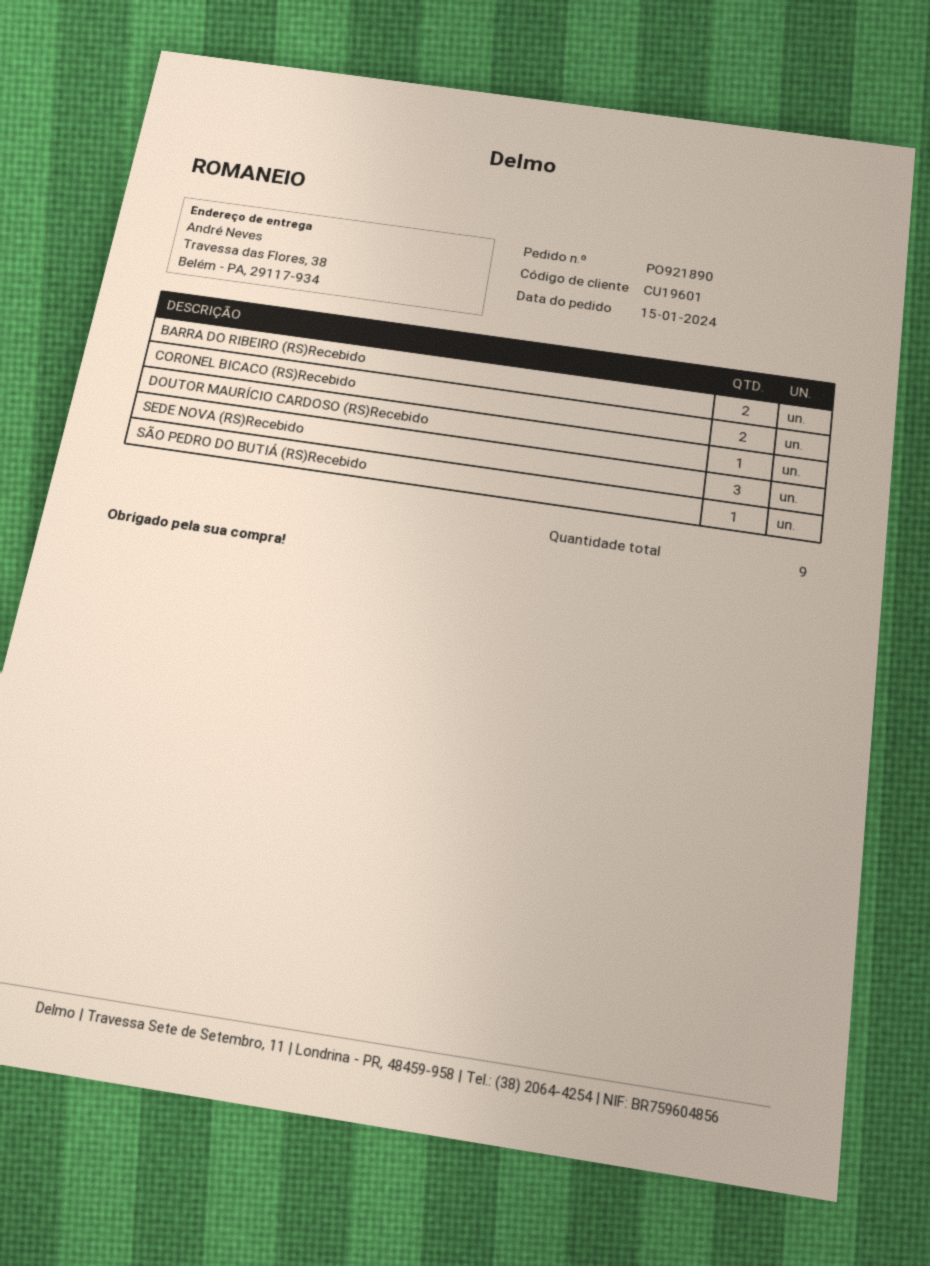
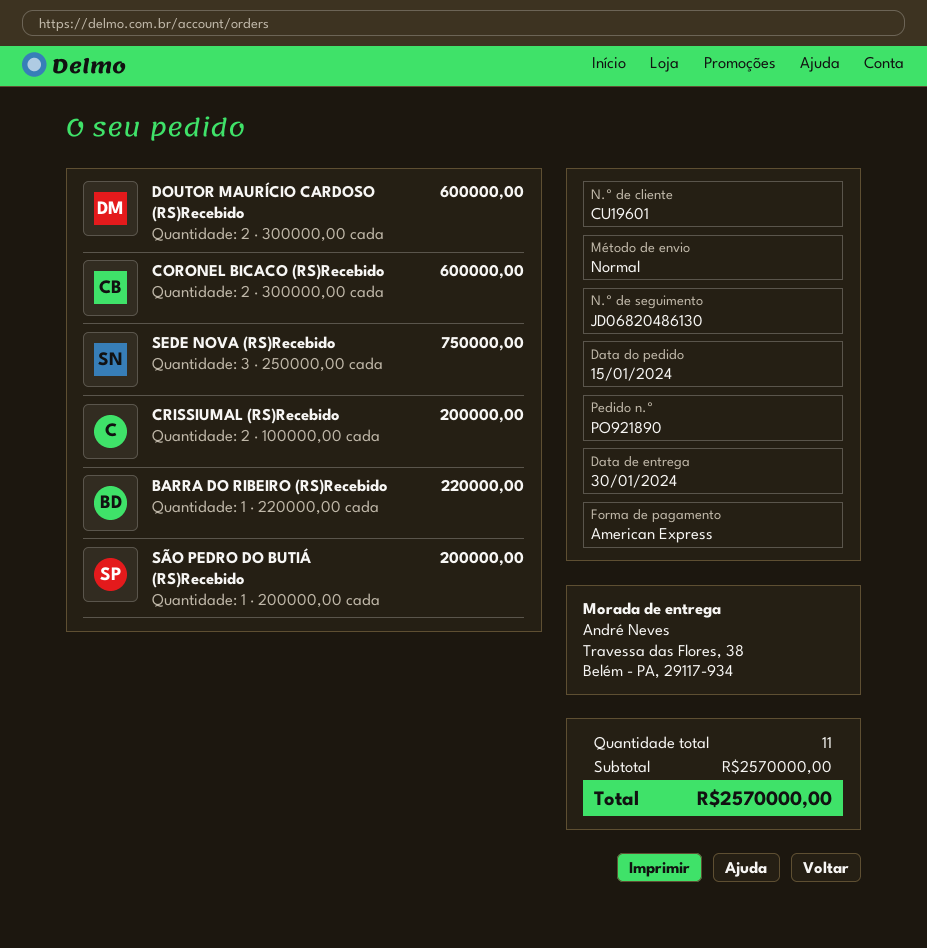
BARRA DO RIBEIRO (RS)Recebido: 2 -> 1
DOUTOR MAURÍCIO CARDOSO (RS)Recebido: 1 -> 2
CRISSIUMAL (RS)Recebido: none -> 2
total quantity: 9 -> 11

